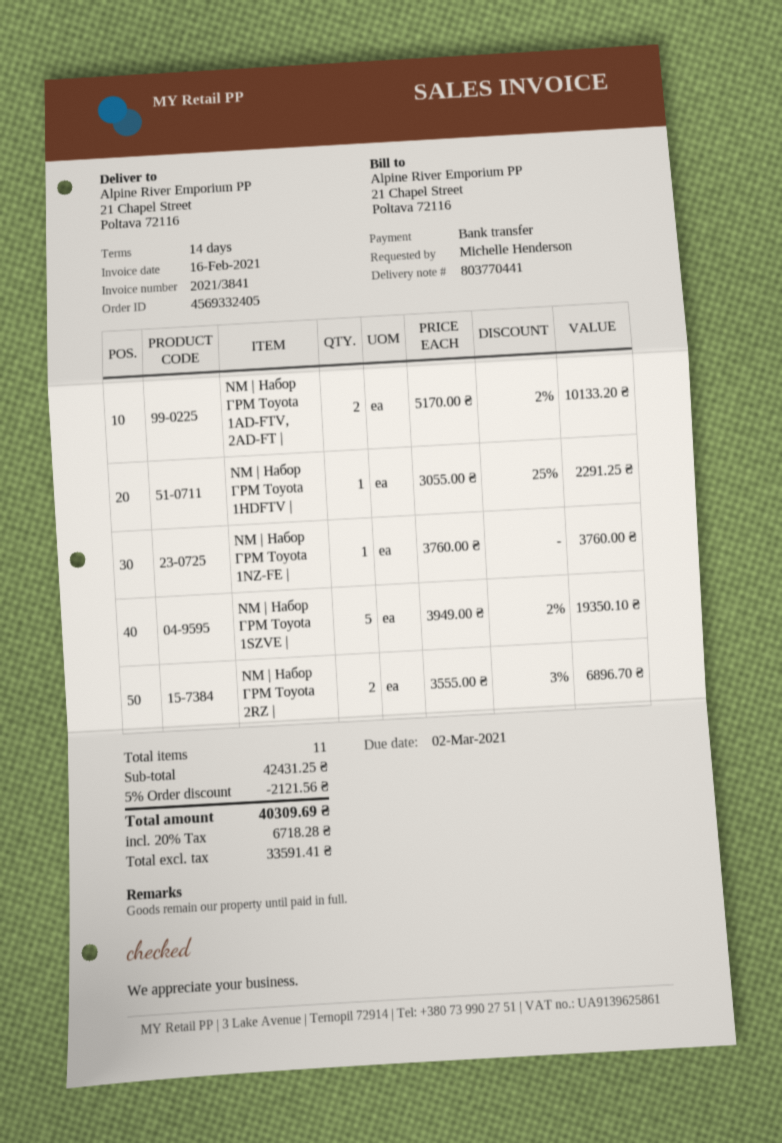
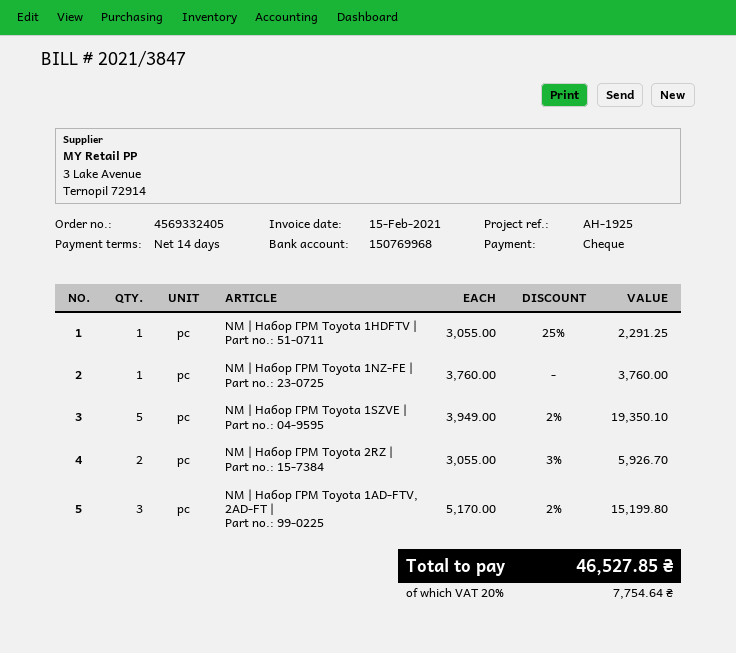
invoice number: 2021/3841 -> 2021/3847
invoice date: 2021-02-16 -> 2021-02-15
payment method: bank transfer -> cheque
NM | Набор ГРМ Toyota 1AD-FTV, 2AD-FT |: 2 x 5170.00 - 2% = 10133.20 -> 3 x 5170.00 - 2% = 15199.80
NM | Набор ГРМ Toyota 2RZ |: 2 x 3555.00 - 3% = 6896.70 -> 2 x 3055.00 - 3% = 5926.70
discount: 5% = 2121.56 -> none
tax: 20% = 6718.28 -> 20% = 7754.64
total: 40309.69 -> 46527.85

